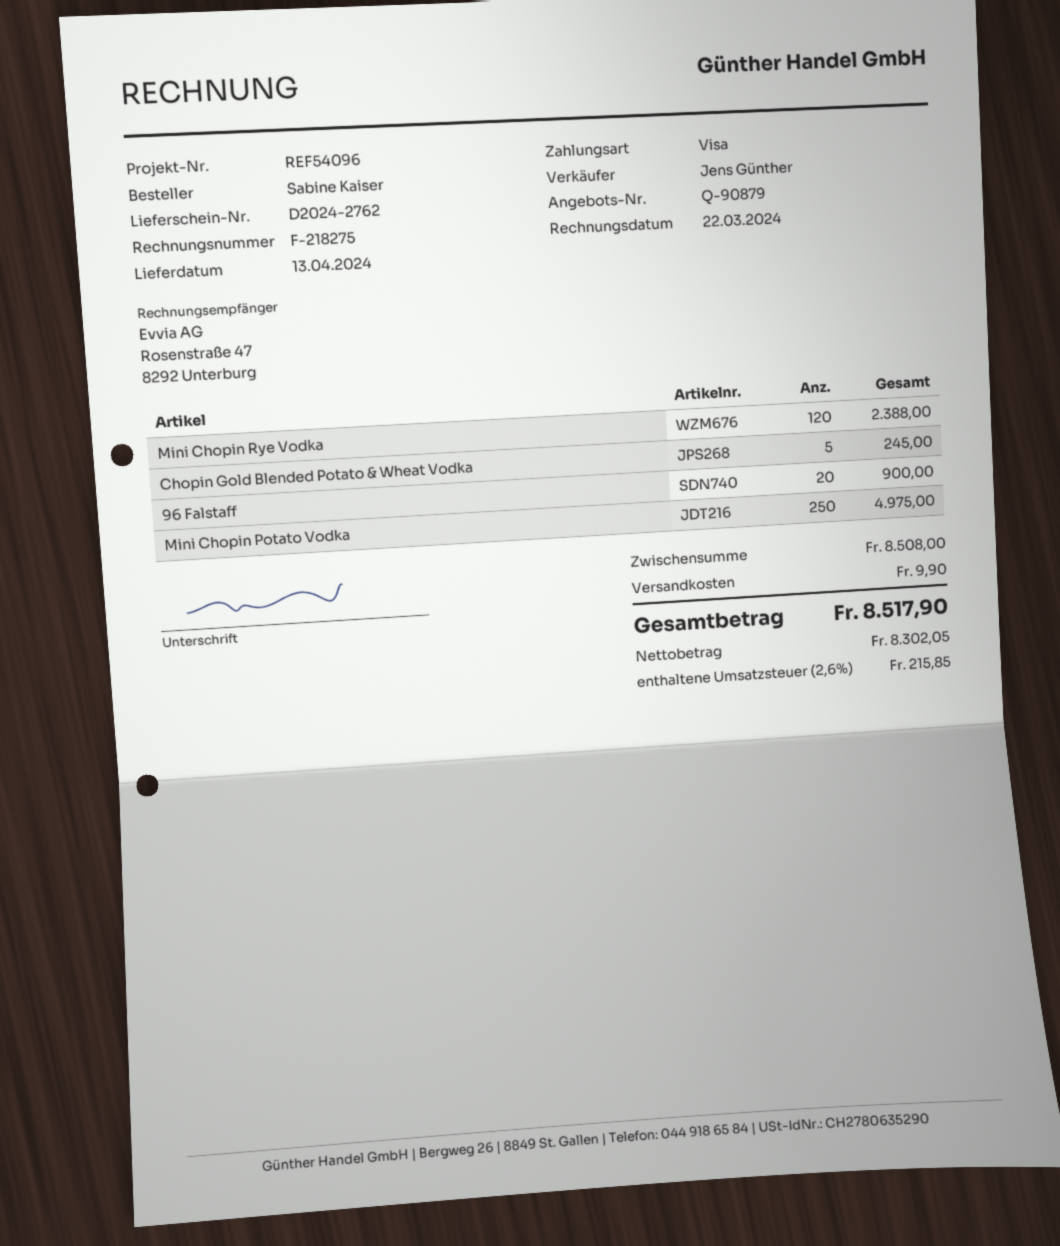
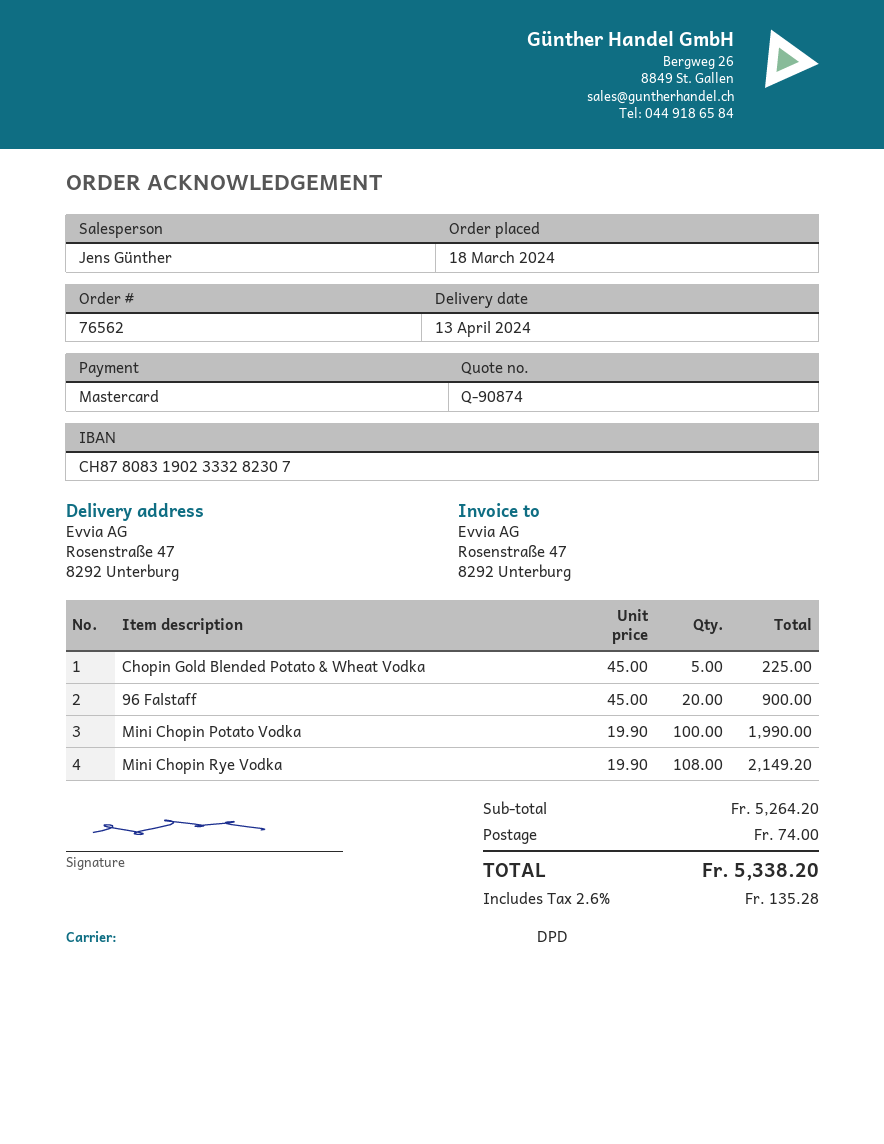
quote number: Q-90879 -> Q-90874
payment method: Visa -> Mastercard
Mini Chopin Rye Vodka: 120 for 2388.00 -> 108 for 2149.20
Chopin Gold Blended Potato & Wheat Vodka: 5 for 245.00 -> 5 for 225.00
Mini Chopin Potato Vodka: 250 for 4975.00 -> 100 for 1990.00
subtotal: 8508.00 -> 5264.20
shipping: 9.90 -> 74.00
tax: 2.6% = 215.85 -> 2.6% = 135.28
total: 8517.90 -> 5338.20

